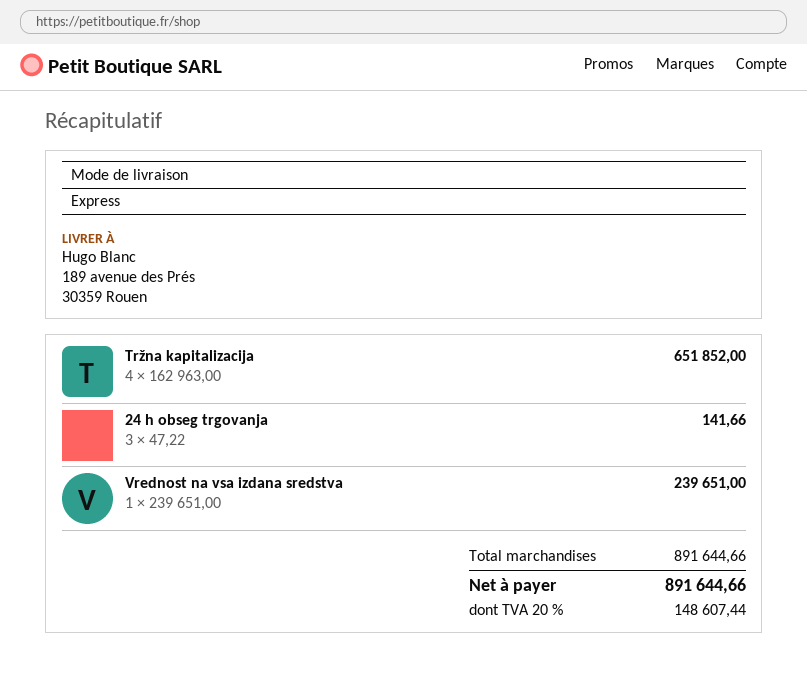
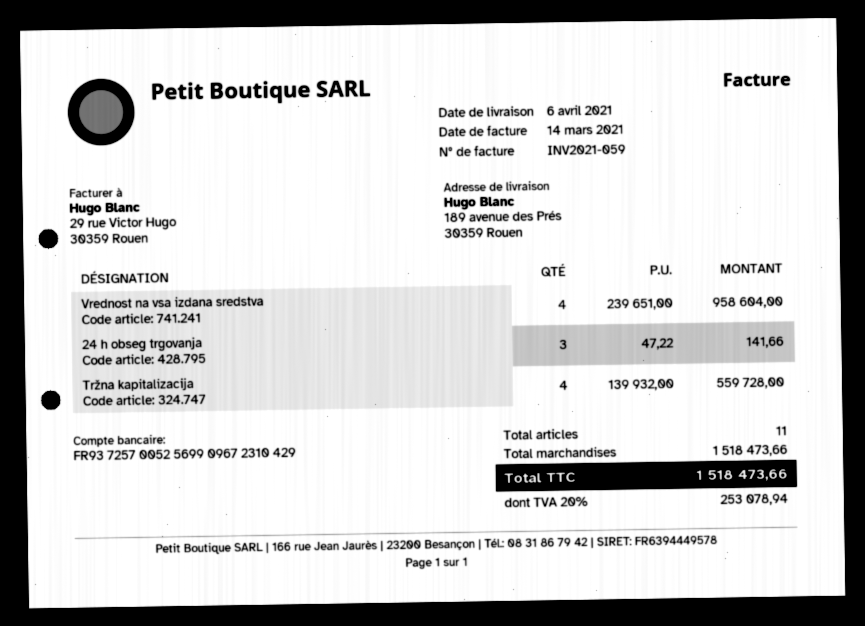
Tržna kapitalizacija: 4 x 162963.00 = 651852.00 -> 4 x 139932.00 = 559728.00
Vrednost na vsa izdana sredstva: 1 x 239651.00 = 239651.00 -> 4 x 239651.00 = 958604.00
subtotal: 891644.66 -> 1518473.66
tax: 20% = 148607.44 -> 20% = 253078.94
total: 891644.66 -> 1518473.66

